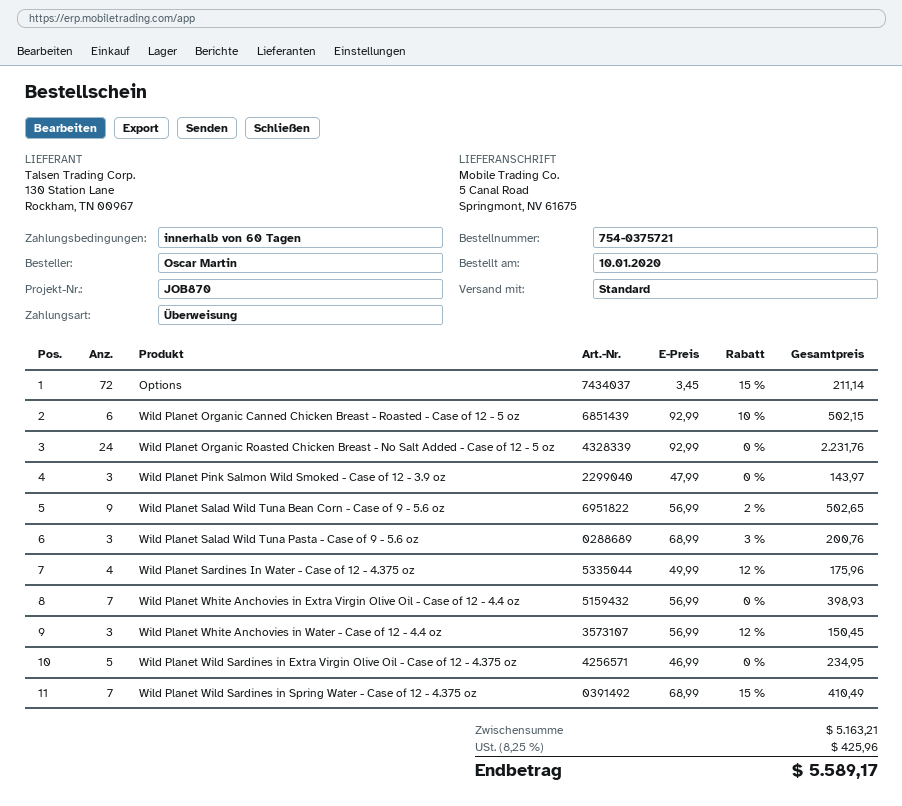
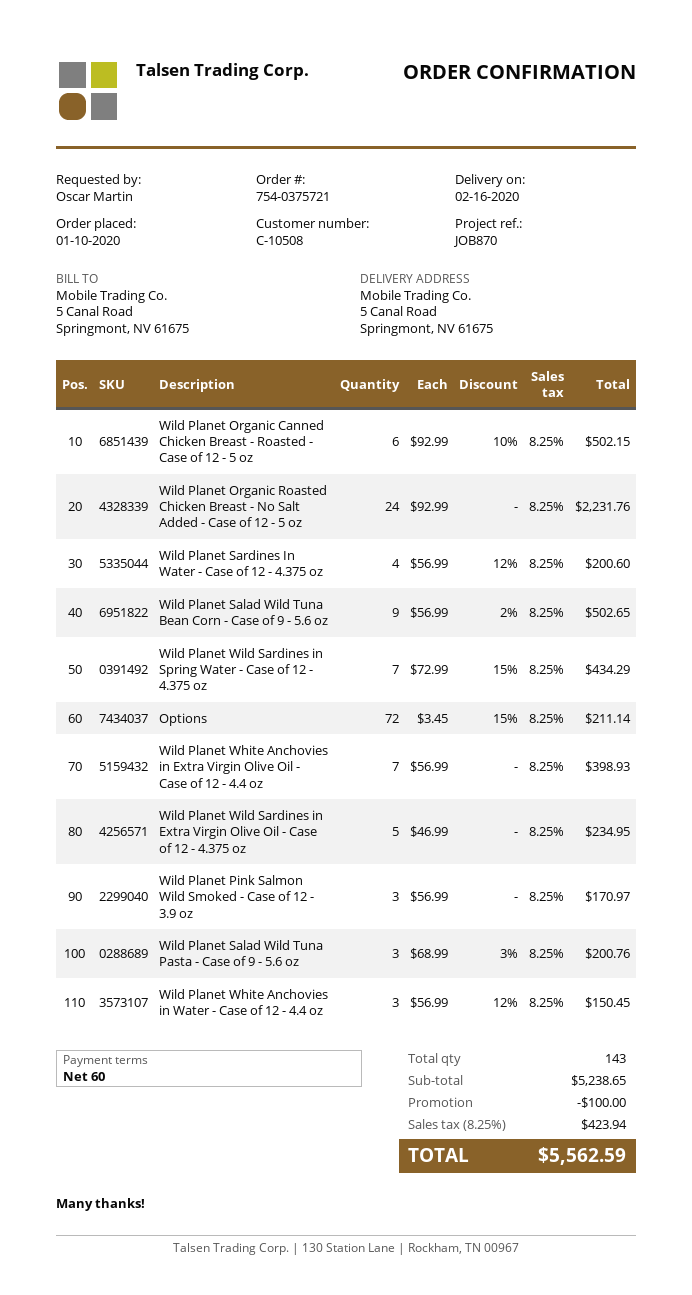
Wild Planet Pink Salmon Wild Smoked - Case of 12 - 3.9 oz: 3 x 47.99 = 143.97 -> 3 x 56.99 = 170.97
Wild Planet Sardines In Water - Case of 12 - 4.375 oz: 4 x 49.99 - 12% = 175.96 -> 4 x 56.99 - 12% = 200.60
Wild Planet Wild Sardines in Spring Water - Case of 12 - 4.375 oz: 7 x 68.99 - 15% = 410.49 -> 7 x 72.99 - 15% = 434.29
subtotal: 5163.21 -> 5238.65
discount: none -> 100.00
tax: 8.25% = 425.96 -> 8.25% = 423.94
total: 5589.17 -> 5562.59

